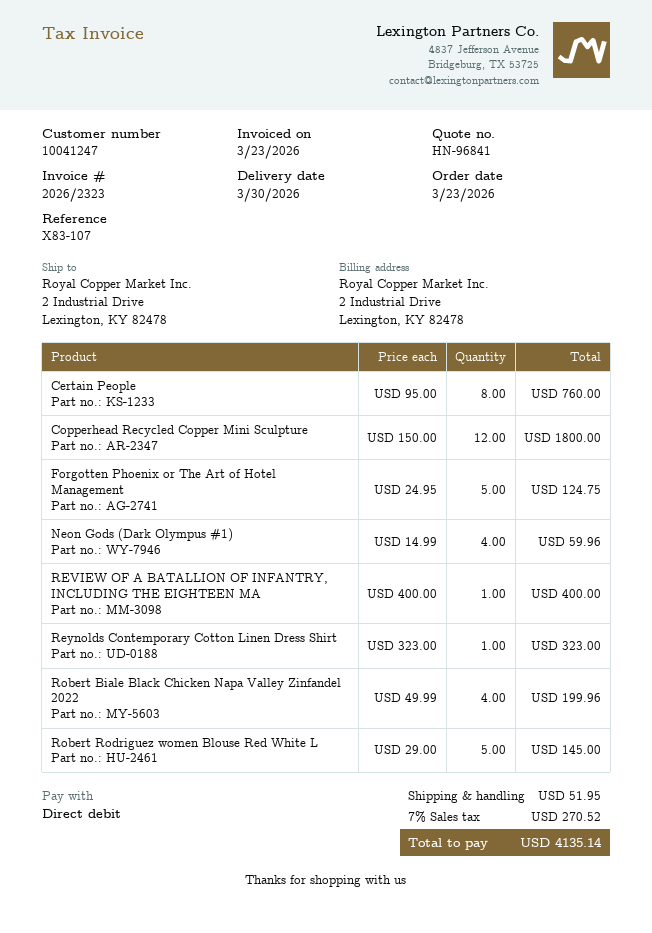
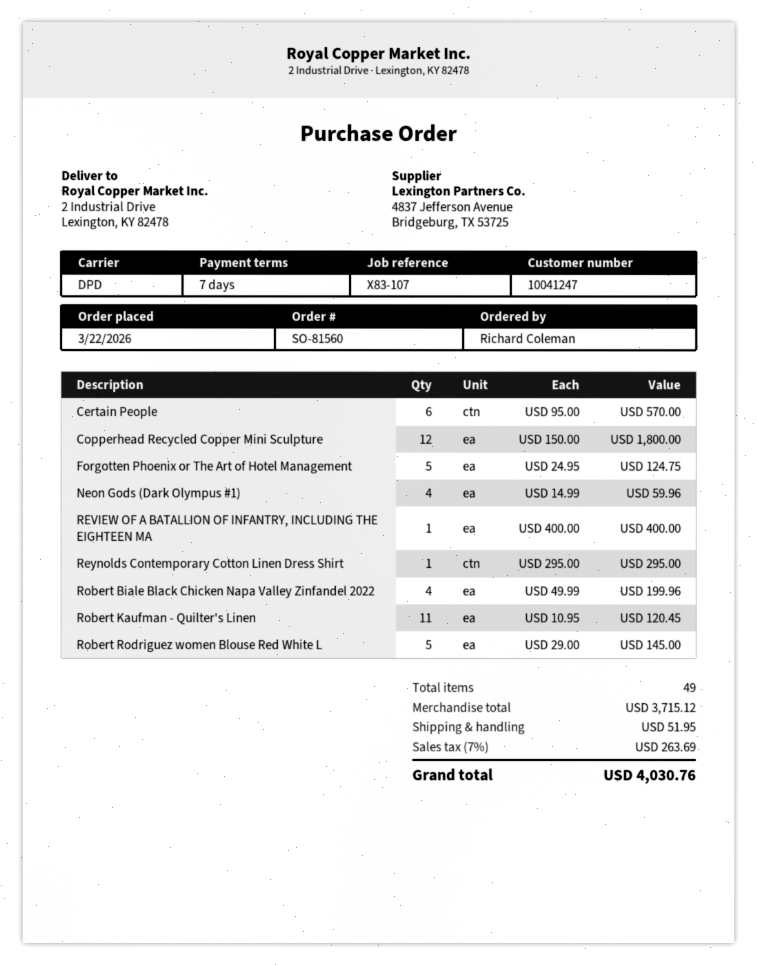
order date: 2026-03-23 -> 2026-03-22
Certain People: 8 x 95.00 = 760.00 -> 6 x 95.00 = 570.00
Reynolds Contemporary Cotton Linen Dress Shirt: 1 x 323.00 = 323.00 -> 1 x 295.00 = 295.00
Robert Kaufman - Quilter's Linen: none -> 11 x 10.95 = 120.45
tax: 7% = 270.52 -> 7% = 263.69
total: 4135.14 -> 4030.76

